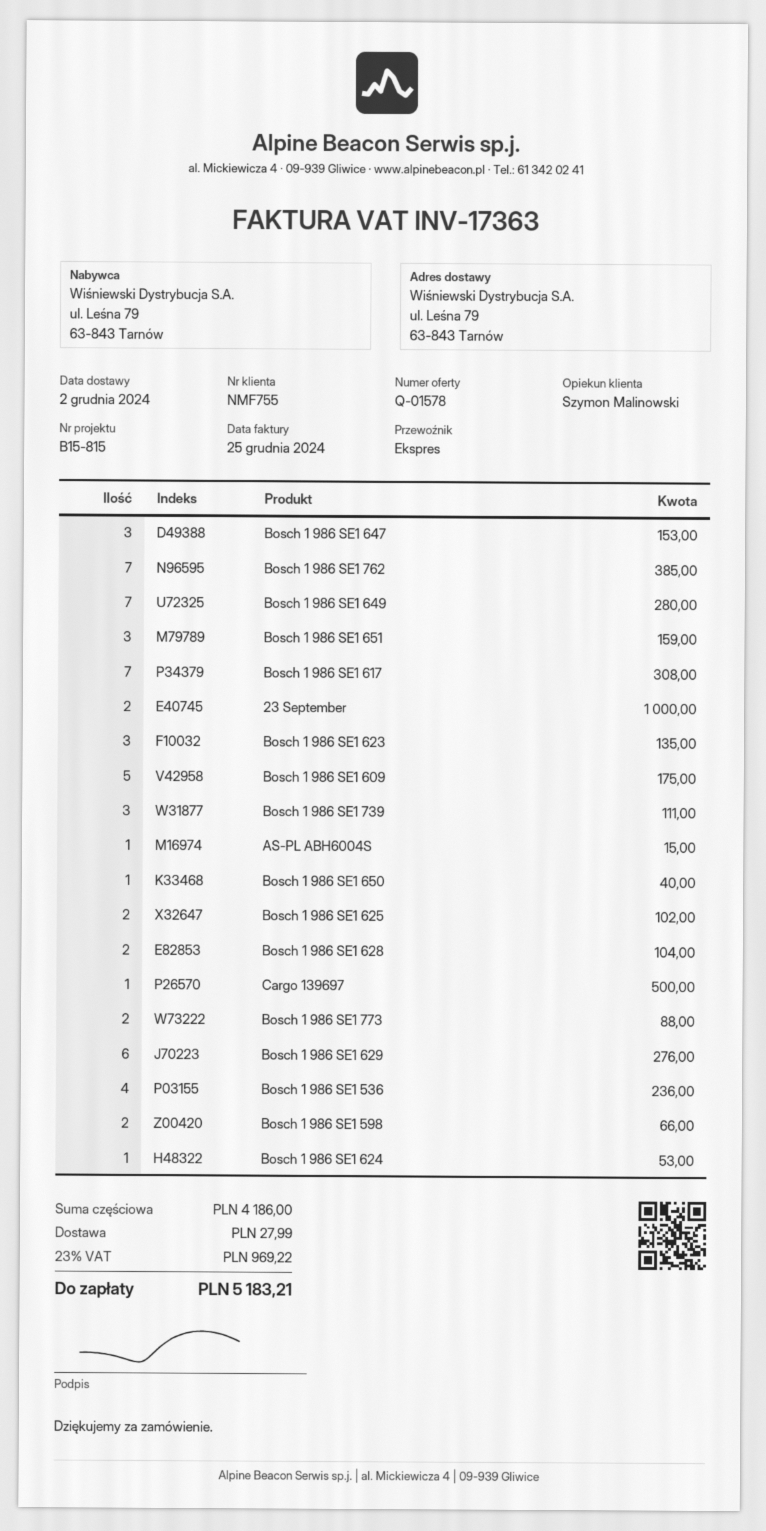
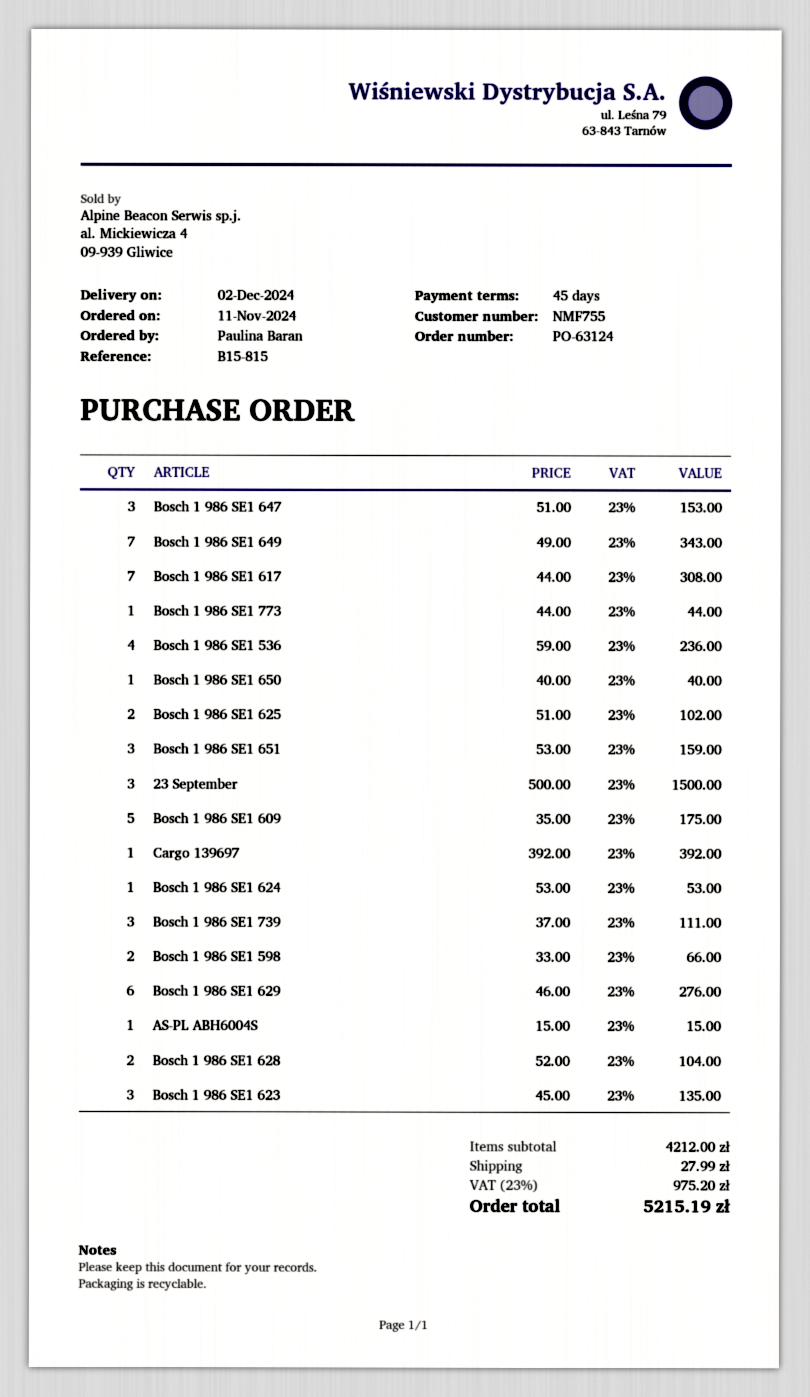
Bosch 1 986 SE1 762: 7 for 385.00 -> none
Bosch 1 986 SE1 649: 7 for 280.00 -> 7 for 343.00
23 September: 2 for 1000.00 -> 3 for 1500.00
Cargo 139697: 1 for 500.00 -> 1 for 392.00
Bosch 1 986 SE1 773: 2 for 88.00 -> 1 for 44.00
subtotal: 4186.00 -> 4212.00
tax: 23% = 969.22 -> 23% = 975.20
total: 5183.21 -> 5215.19

